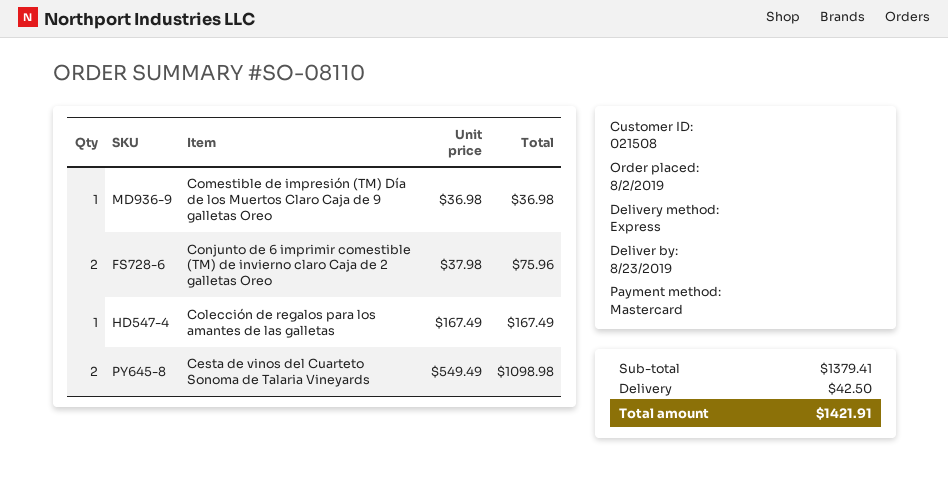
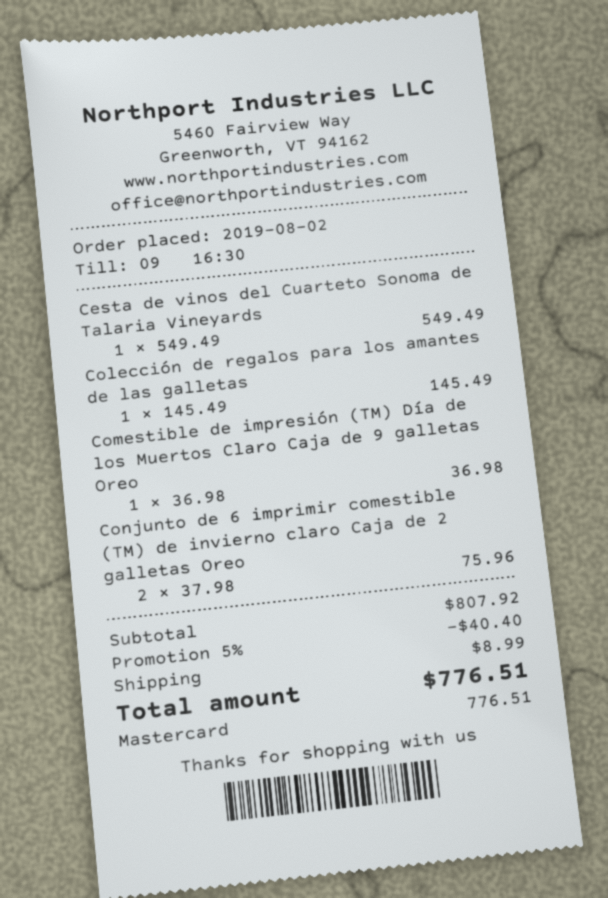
Colección de regalos para los amantes de las galletas: 1 x 167.49 = 167.49 -> 1 x 145.49 = 145.49
Cesta de vinos del Cuarteto Sonoma de Talaria Vineyards: 2 x 549.49 = 1098.98 -> 1 x 549.49 = 549.49
subtotal: 1379.41 -> 807.92
discount: none -> 5% = 40.40
shipping: 42.50 -> 8.99
total: 1421.91 -> 776.51

